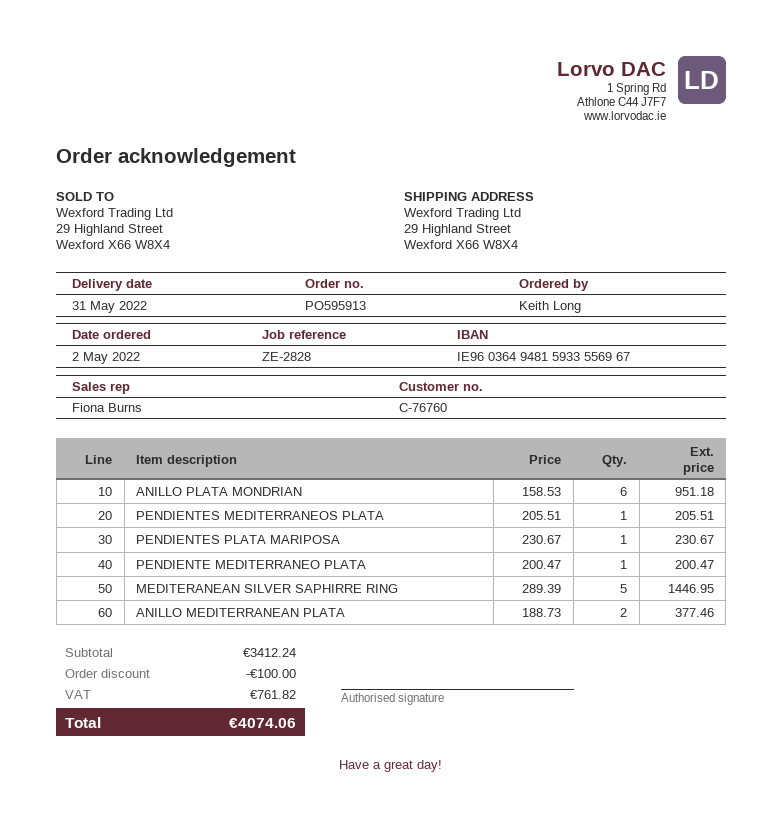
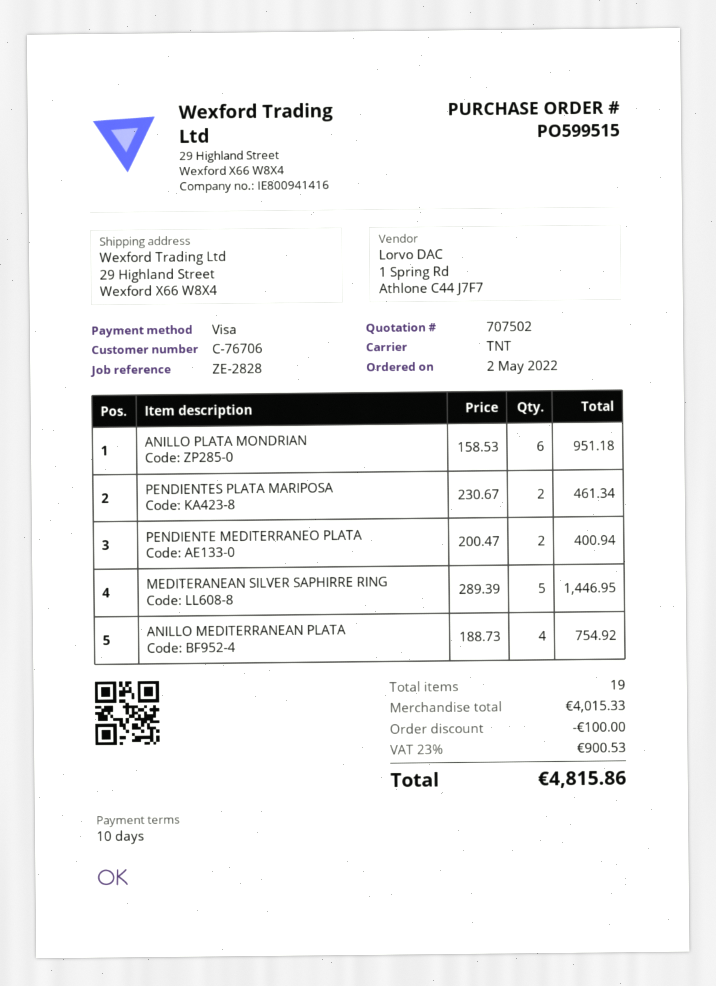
order number: PO595913 -> PO599515
customer number: C-76760 -> C-76706
PENDIENTES MEDITERRANEOS PLATA: 1 x 205.51 = 205.51 -> none
PENDIENTES PLATA MARIPOSA: 1 x 230.67 = 230.67 -> 2 x 230.67 = 461.34
PENDIENTE MEDITERRANEO PLATA: 1 x 200.47 = 200.47 -> 2 x 200.47 = 400.94
ANILLO MEDITERRANEAN PLATA: 2 x 188.73 = 377.46 -> 4 x 188.73 = 754.92
subtotal: 3412.24 -> 4015.33
tax: 761.82 -> 900.53
total: 4074.06 -> 4815.86

